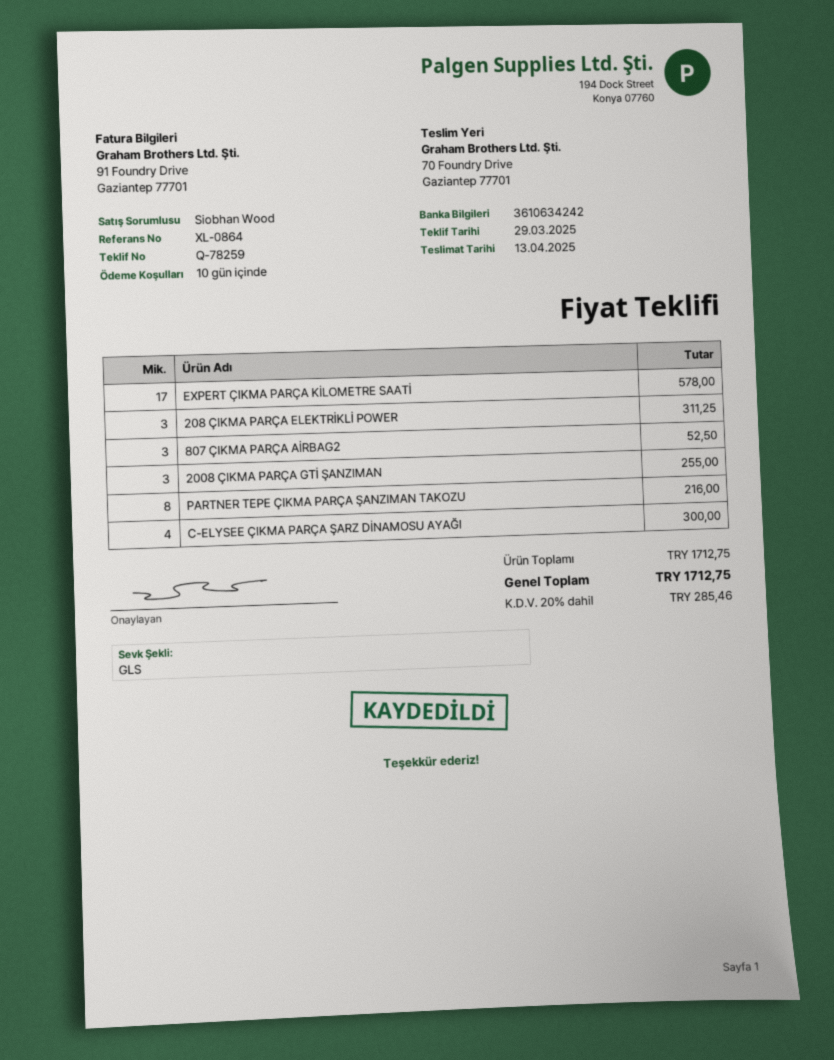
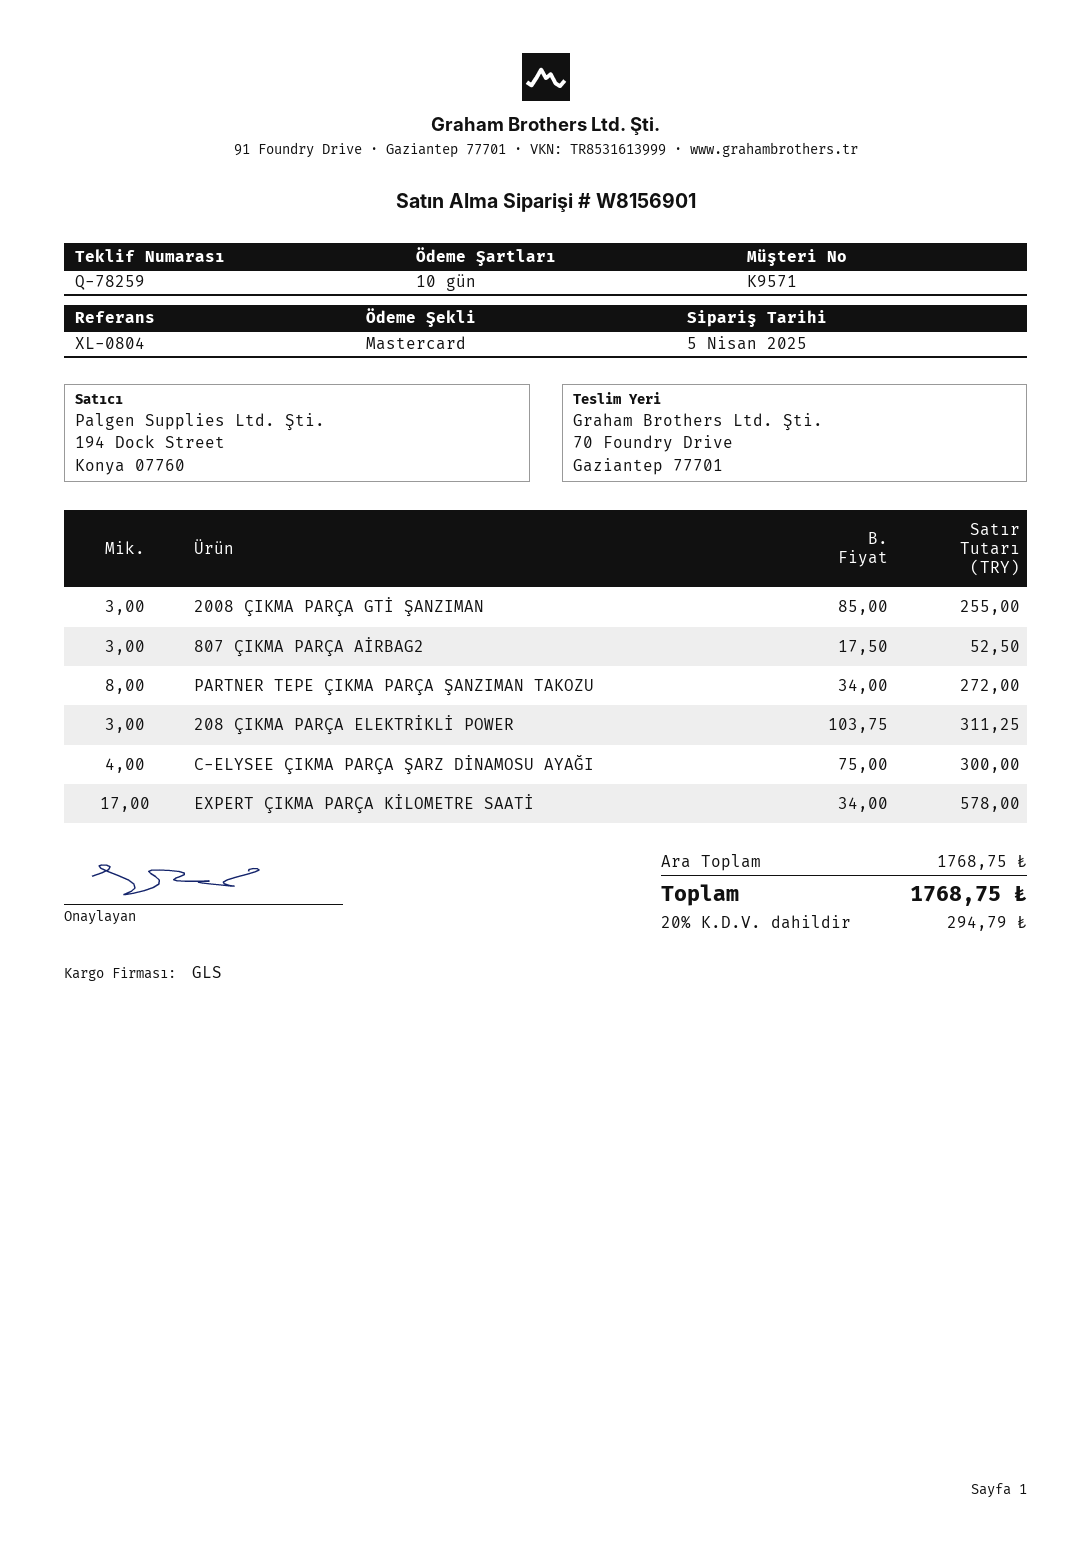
reference: XL-0864 -> XL-0804
PARTNER TEPE ÇIKMA PARÇA ŞANZIMAN TAKOZU: 8 for 216.00 -> 8 for 272.00
subtotal: 1712.75 -> 1768.75
tax: 20% = 285.46 -> 20% = 294.79
total: 1712.75 -> 1768.75

